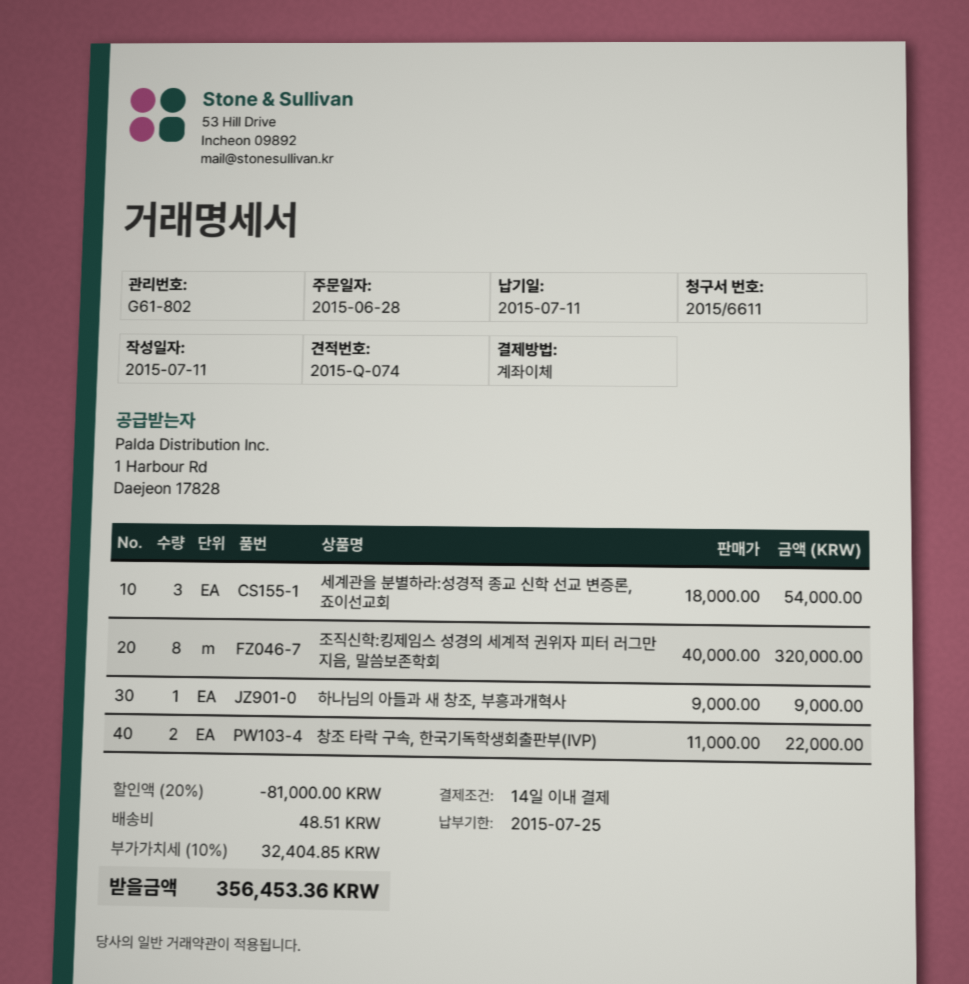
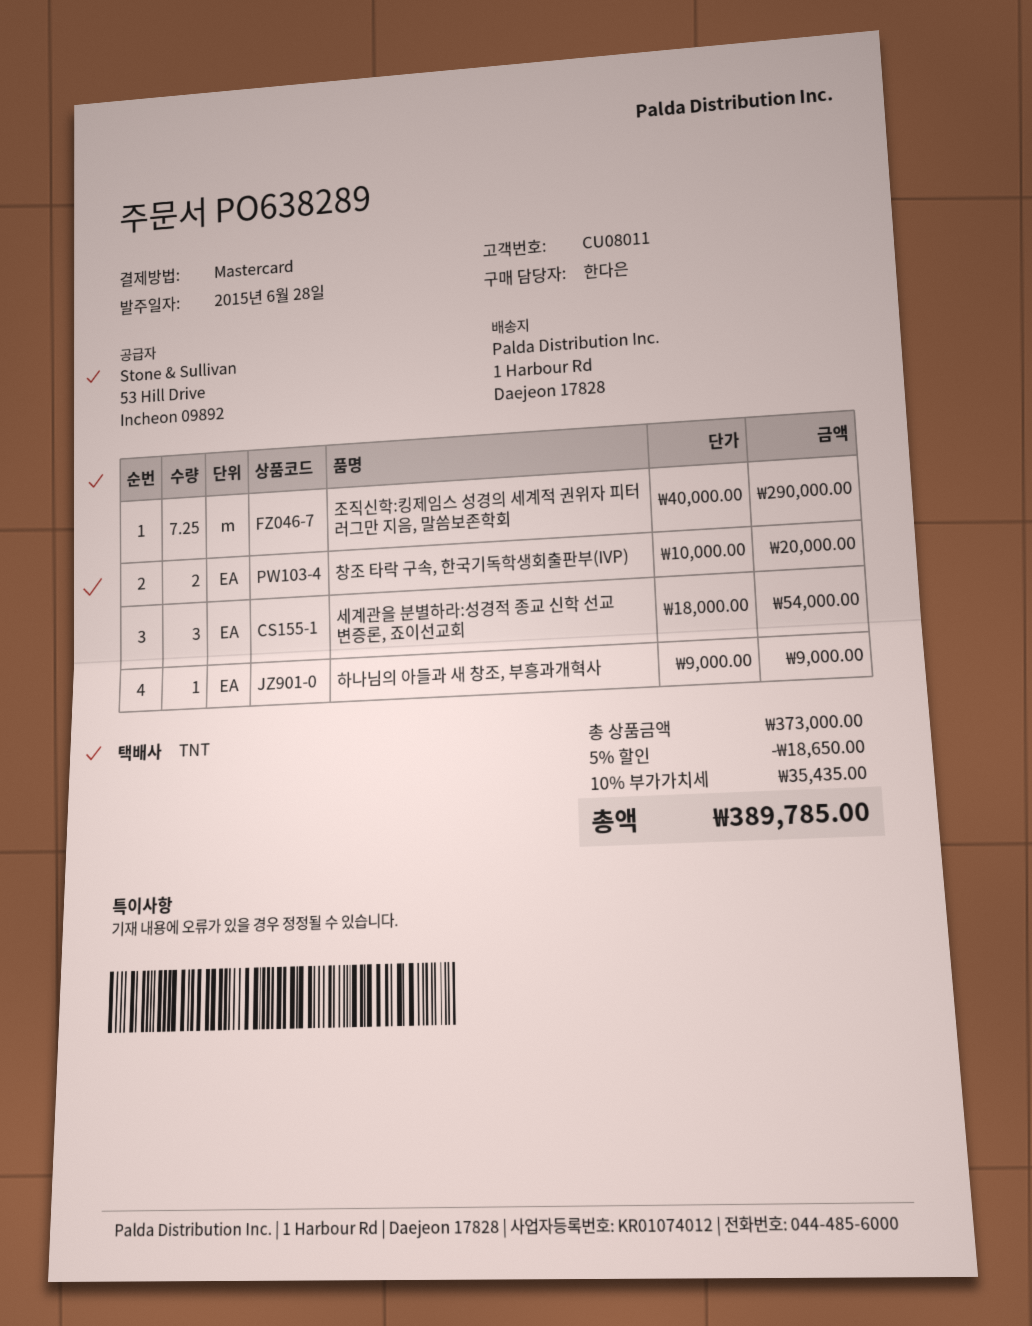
payment method: bank transfer -> Mastercard
조직신학:킹제임스 성경의 세계적 권위자 피터 러그만 지음, 말씀보존학회: 8 x 40000.00 = 320000.00 -> 7.25 x 40000.00 = 290000.00
창조 타락 구속, 한국기독학생회출판부(IVP): 2 x 11000.00 = 22000.00 -> 2 x 10000.00 = 20000.00
discount: 20% = 81000.00 -> 5% = 18650.00
shipping: 48.51 -> none
tax: 10% = 32404.85 -> 10% = 35435.00
total: 356453.36 -> 389785.00

